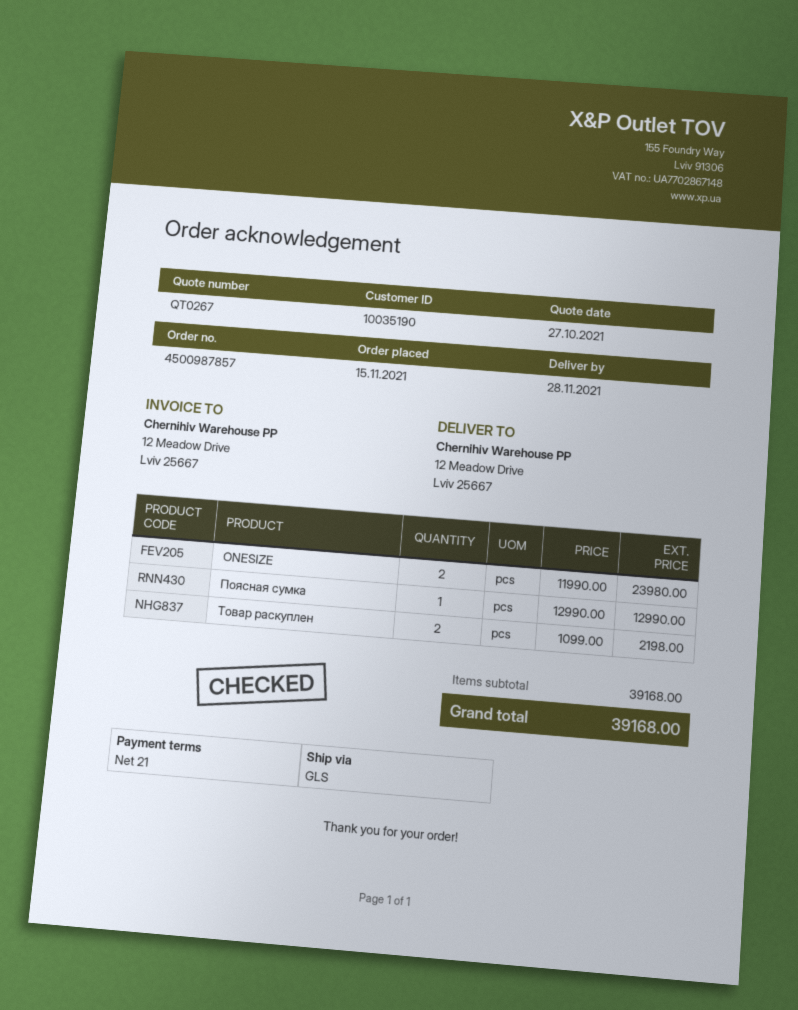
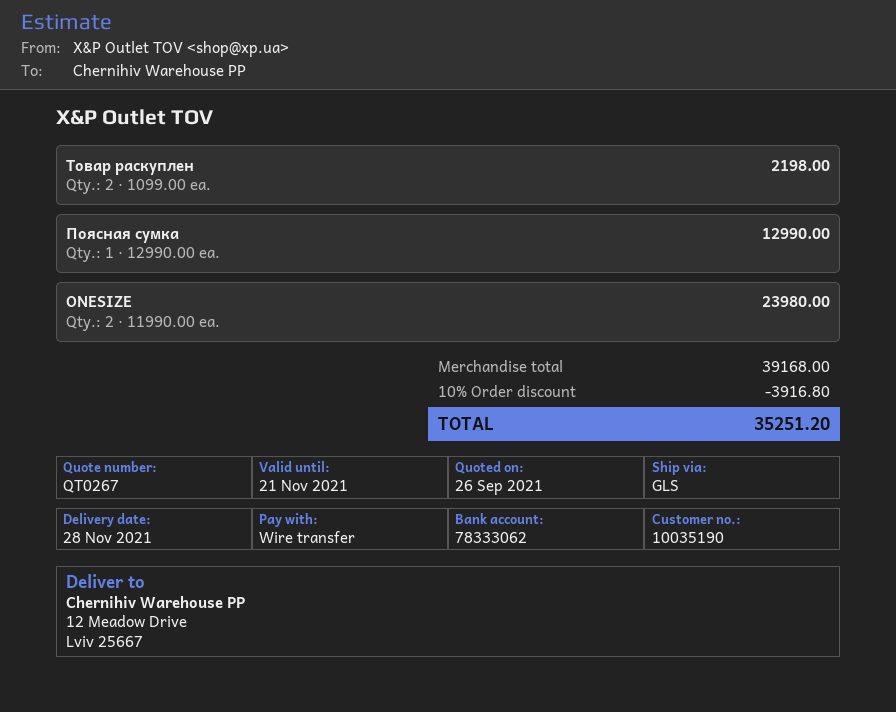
quote date: 2021-10-27 -> 2021-09-26
discount: none -> 10% = 3916.80
total: 39168.00 -> 35251.20

